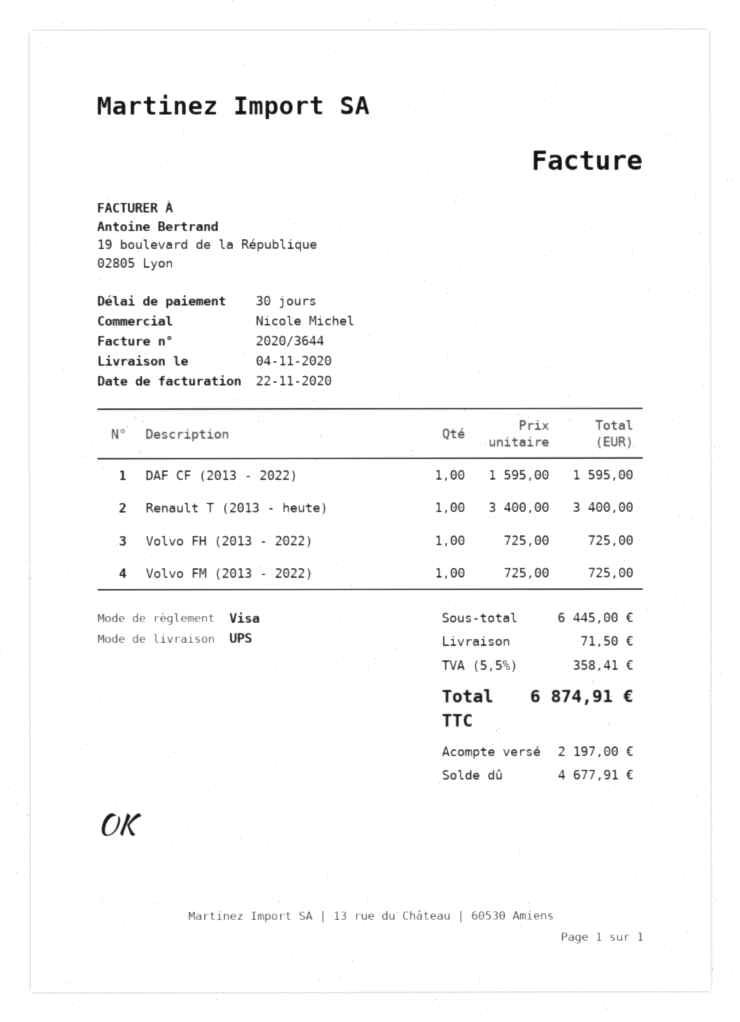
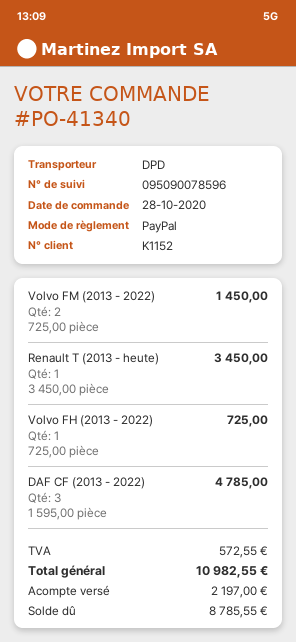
payment method: Visa -> PayPal
shipping method: UPS -> DPD
DAF CF (2013 - 2022): 1 x 1595.00 = 1595.00 -> 3 x 1595.00 = 4785.00
Renault T (2013 - heute): 1 x 3400.00 = 3400.00 -> 1 x 3450.00 = 3450.00
Volvo FM (2013 - 2022): 1 x 725.00 = 725.00 -> 2 x 725.00 = 1450.00
shipping: 71.50 -> none
tax: 358.41 -> 572.55
total: 6874.91 -> 10982.55
balance: 4677.91 -> 8785.55

